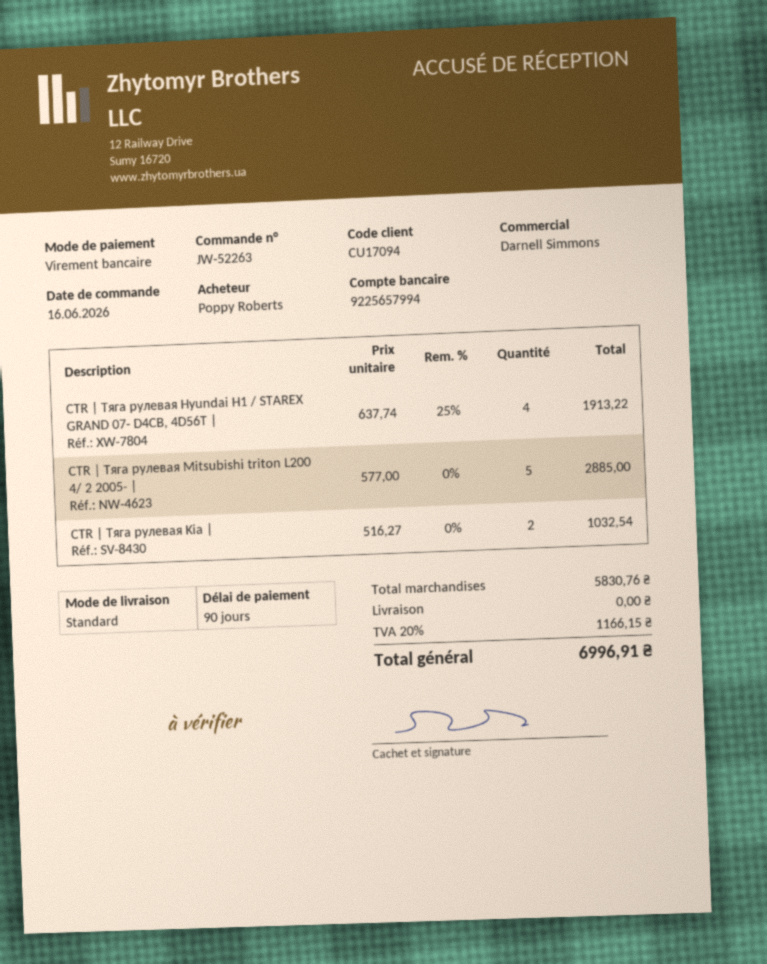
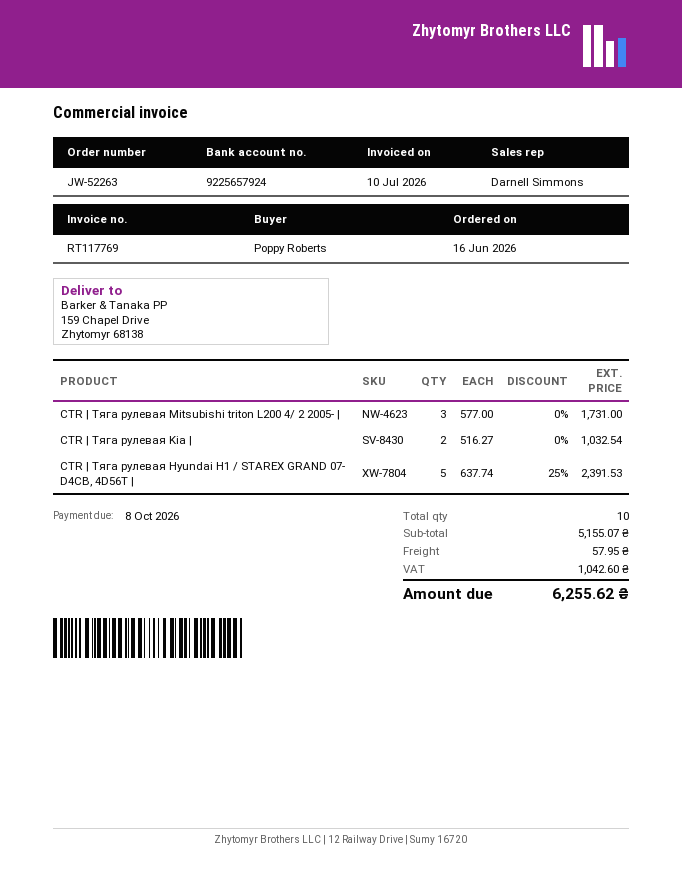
bank account: 9225657994 -> 9225657924
CTR | Тяга рулевая Hyundai H1 / STAREX GRAND 07- D4CB, 4D56T |: 4 x 637.74 - 25% = 1913.22 -> 5 x 637.74 - 25% = 2391.53
CTR | Тяга рулевая Mitsubishi triton L200 4/ 2 2005- |: 5 x 577.00 = 2885.00 -> 3 x 577.00 = 1731.00
subtotal: 5830.76 -> 5155.07
shipping: 0.00 -> 57.95
tax: 1166.15 -> 1042.60
total: 6996.91 -> 6255.62

